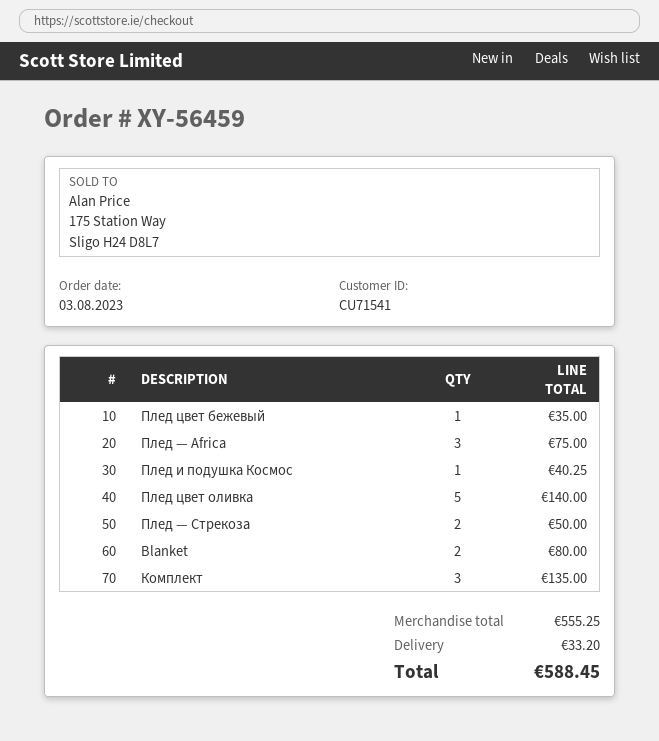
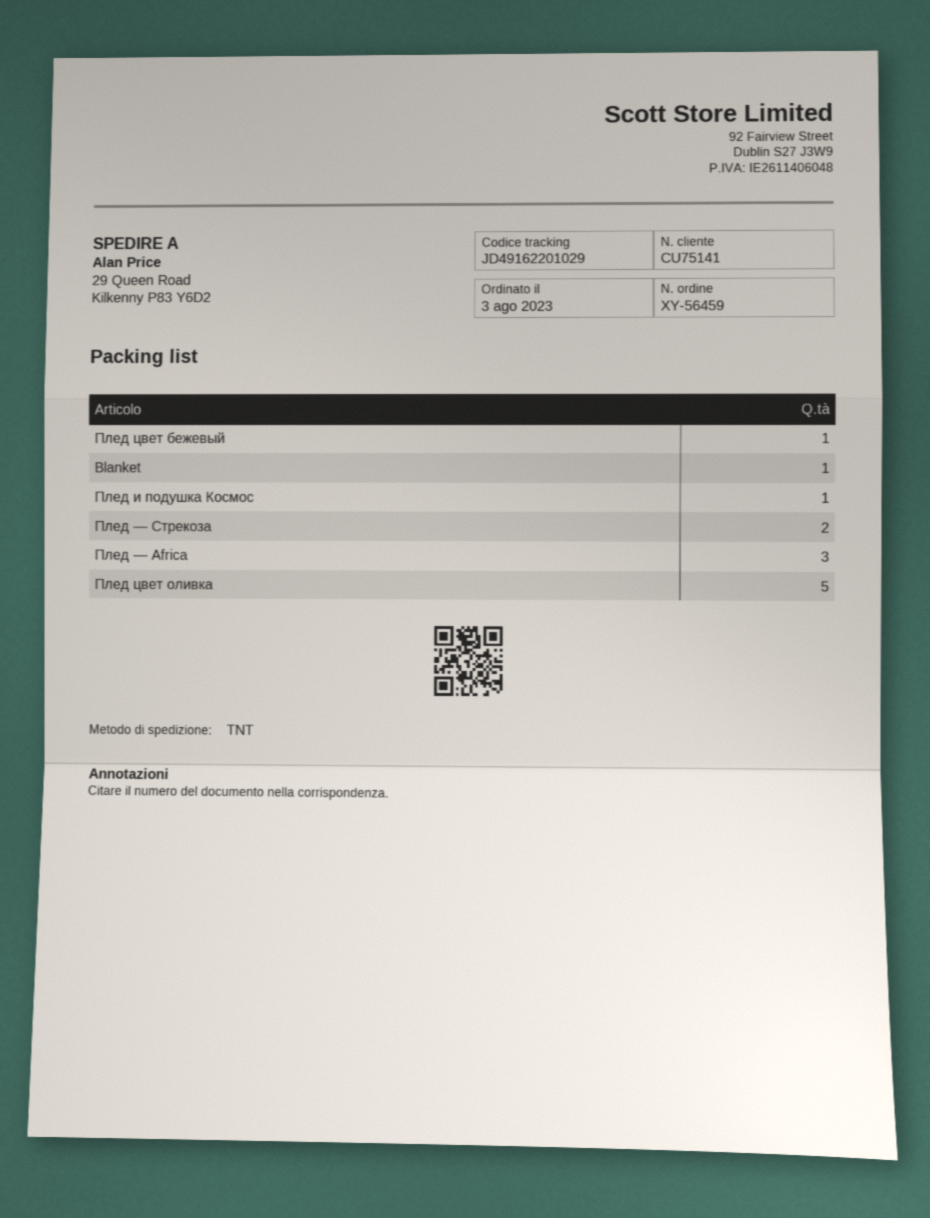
customer number: CU71541 -> CU75141
Blanket: 2 -> 1
Комплект: 3 -> none

